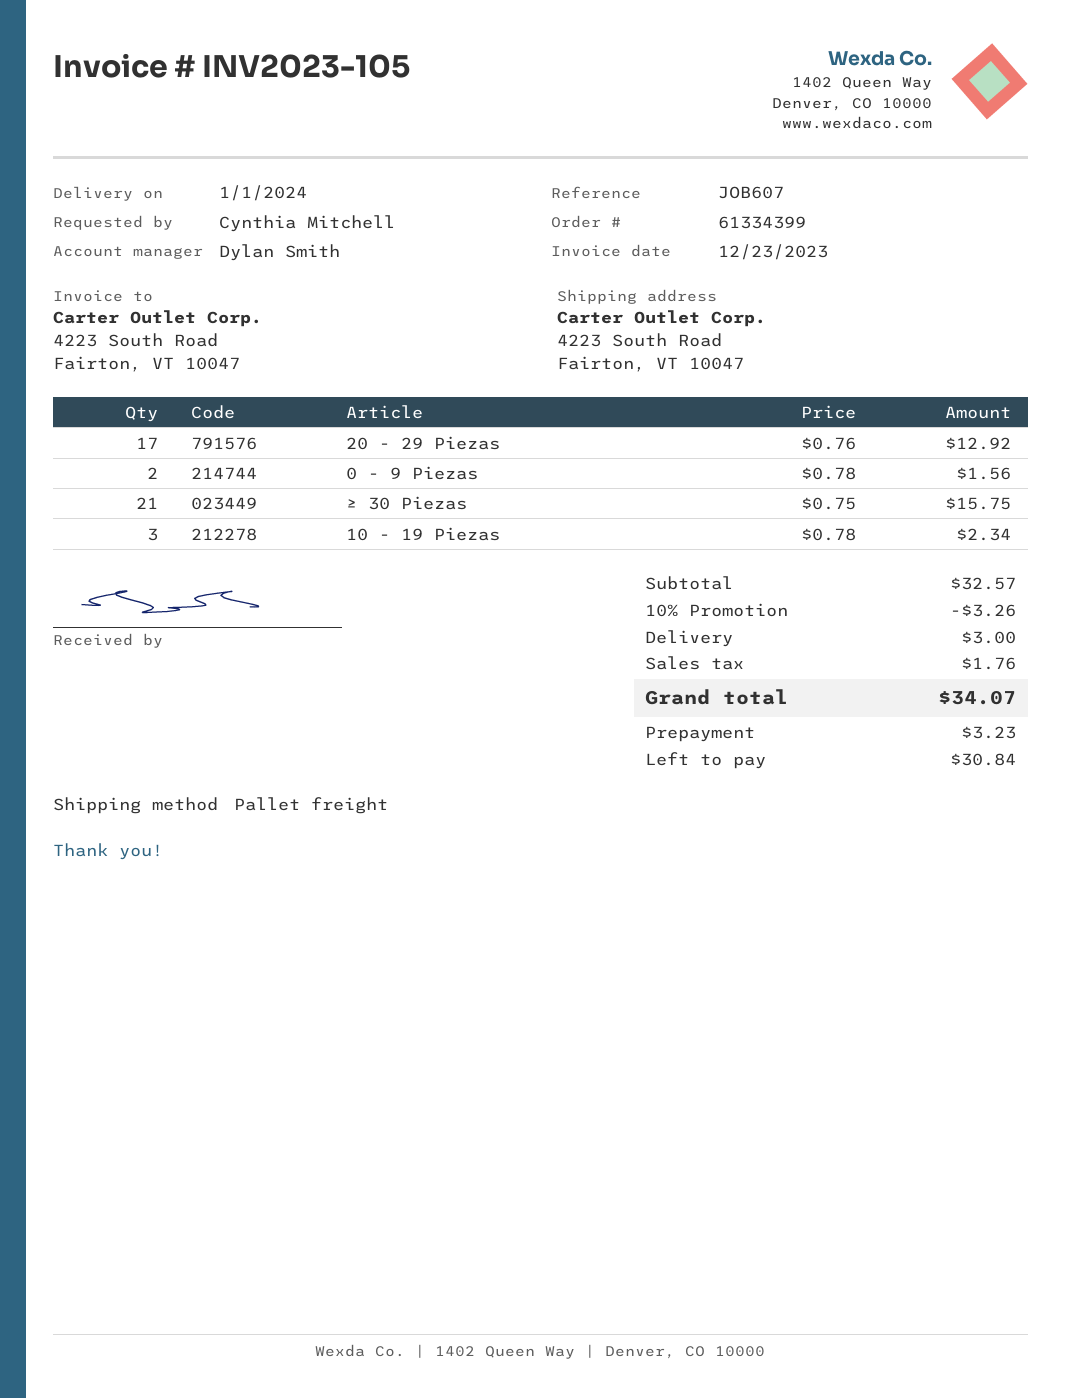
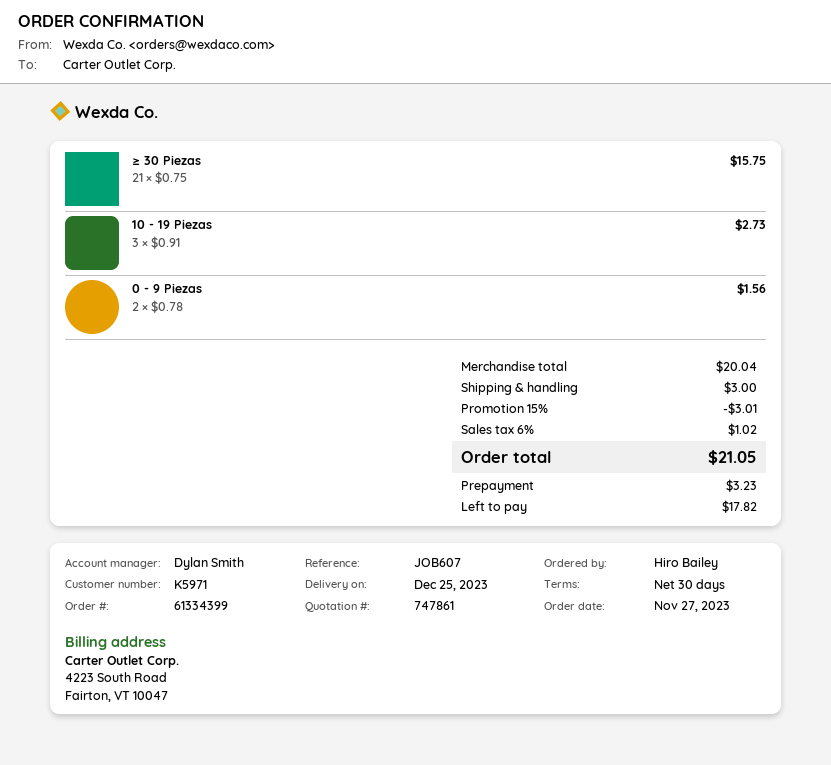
delivery date: 2024-01-01 -> 2023-12-25
ordered by: Cynthia Mitchell -> Hiro Bailey
20 - 29 Piezas: 17 x 0.76 = 12.92 -> none
10 - 19 Piezas: 3 x 0.78 = 2.34 -> 3 x 0.91 = 2.73
subtotal: 32.57 -> 20.04
discount: 10% = 3.26 -> 15% = 3.01
tax: 1.76 -> 1.02
total: 34.07 -> 21.05
balance: 30.84 -> 17.82

